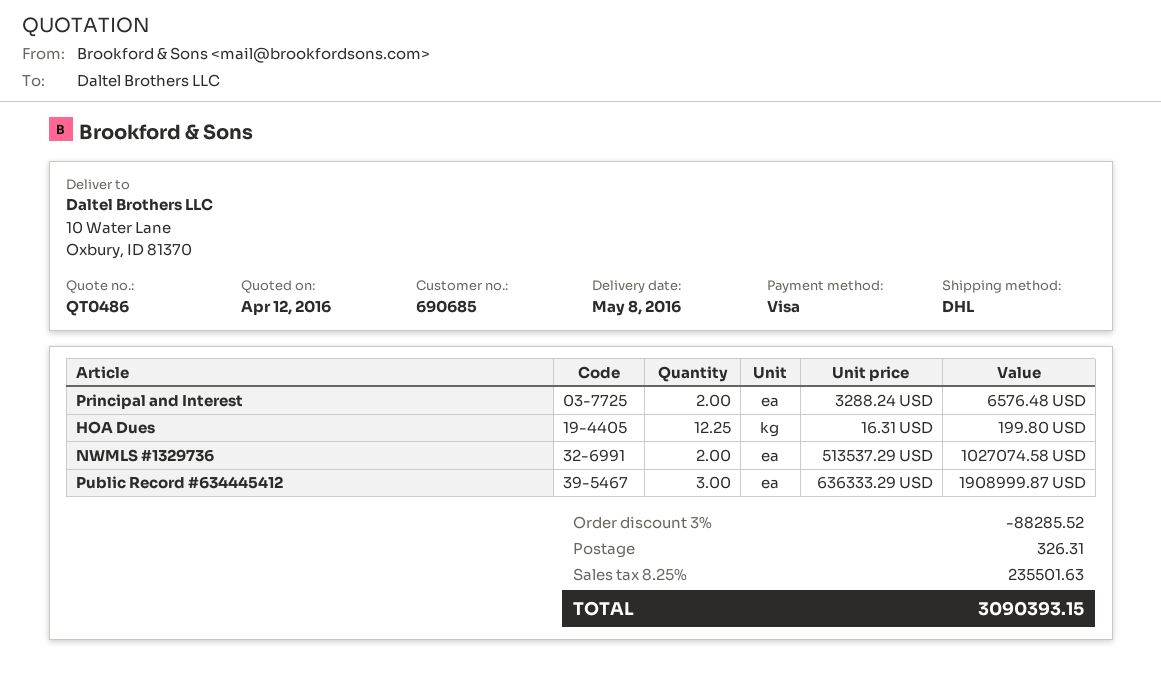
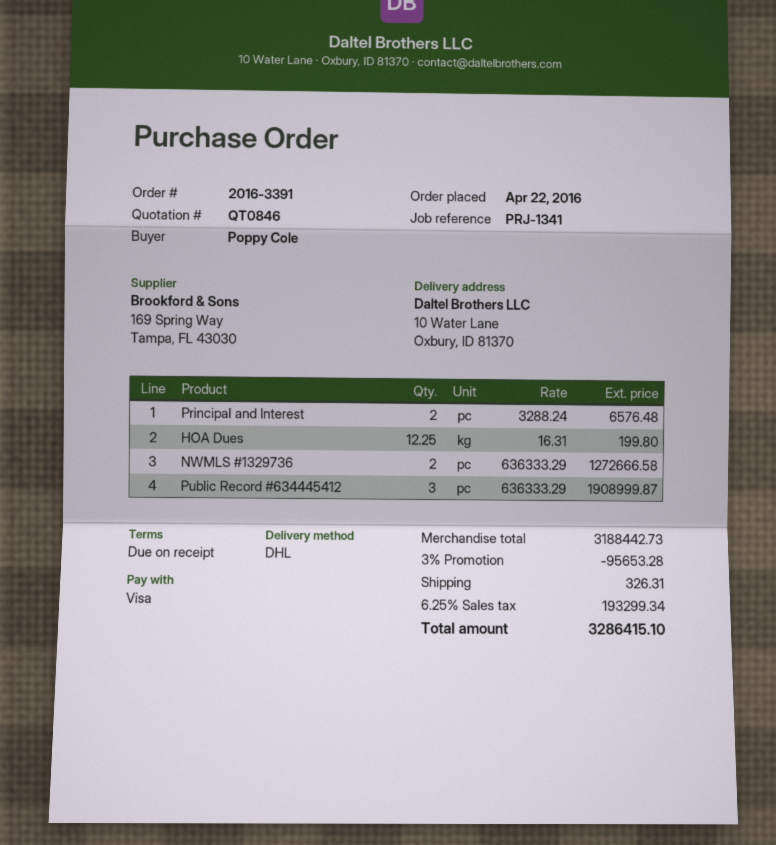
quote number: QT0486 -> QT0846
NWMLS #1329736: 2 x 513537.29 = 1027074.58 -> 2 x 636333.29 = 1272666.58
discount: 3% = 88285.52 -> 3% = 95653.28
tax: 8.25% = 235501.63 -> 6.25% = 193299.34
total: 3090393.15 -> 3286415.10

